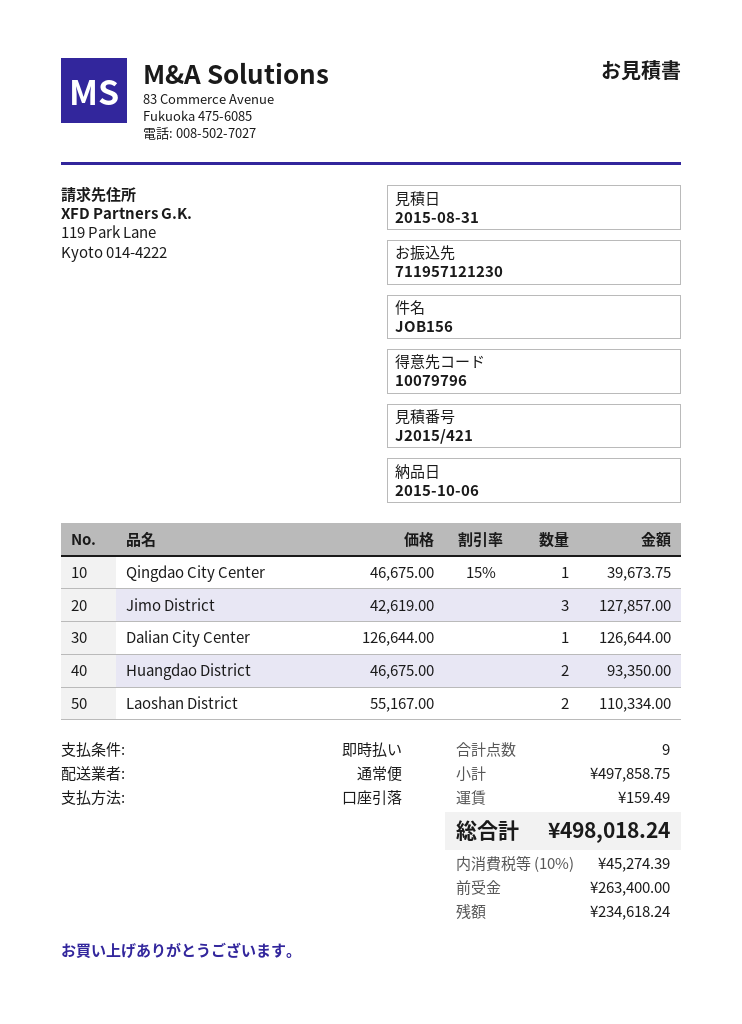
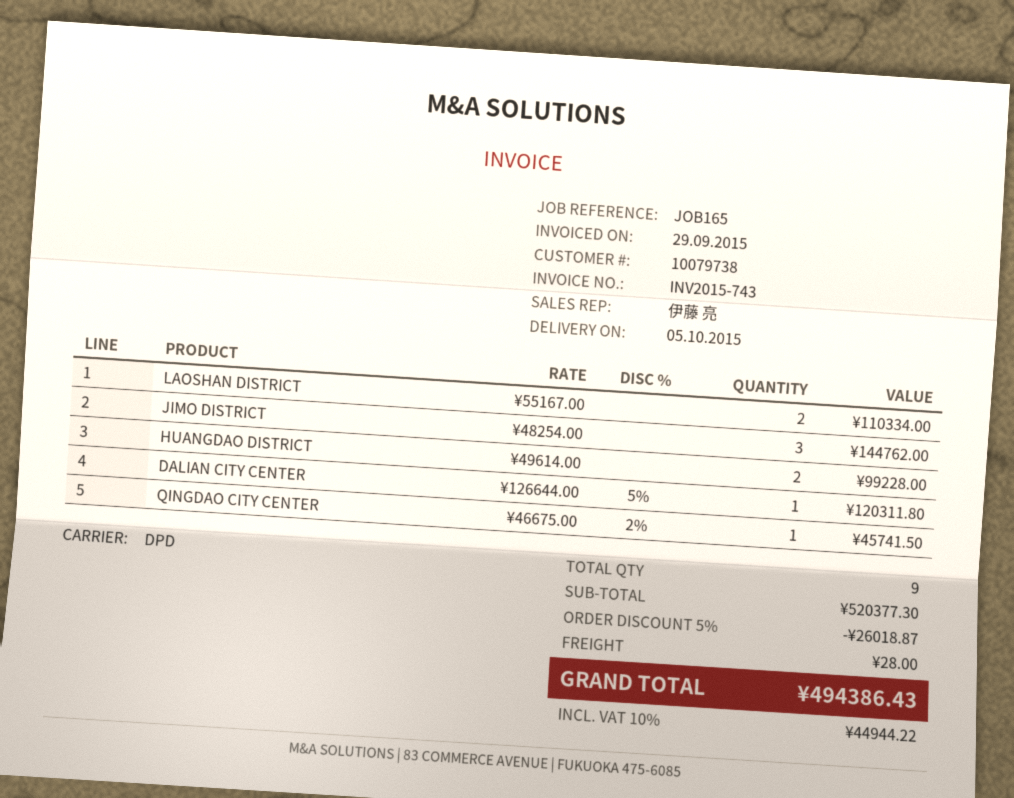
delivery date: 2015-10-06 -> 2015-10-05
customer number: 10079796 -> 10079738
reference: JOB156 -> JOB165
shipping method: standard -> DPD
Qingdao City Center: 1 x 46675.00 - 15% = 39673.75 -> 1 x 46675.00 - 2% = 45741.50
Jimo District: 3 x 42619.00 = 127857.00 -> 3 x 48254.00 = 144762.00
Dalian City Center: 1 x 126644.00 = 126644.00 -> 1 x 126644.00 - 5% = 120311.80
Huangdao District: 2 x 46675.00 = 93350.00 -> 2 x 49614.00 = 99228.00
subtotal: 497858.75 -> 520377.30
discount: none -> 5% = 26018.87
shipping: 159.49 -> 28.00
tax: 10% = 45274.39 -> 10% = 44944.22
total: 498018.24 -> 494386.43

